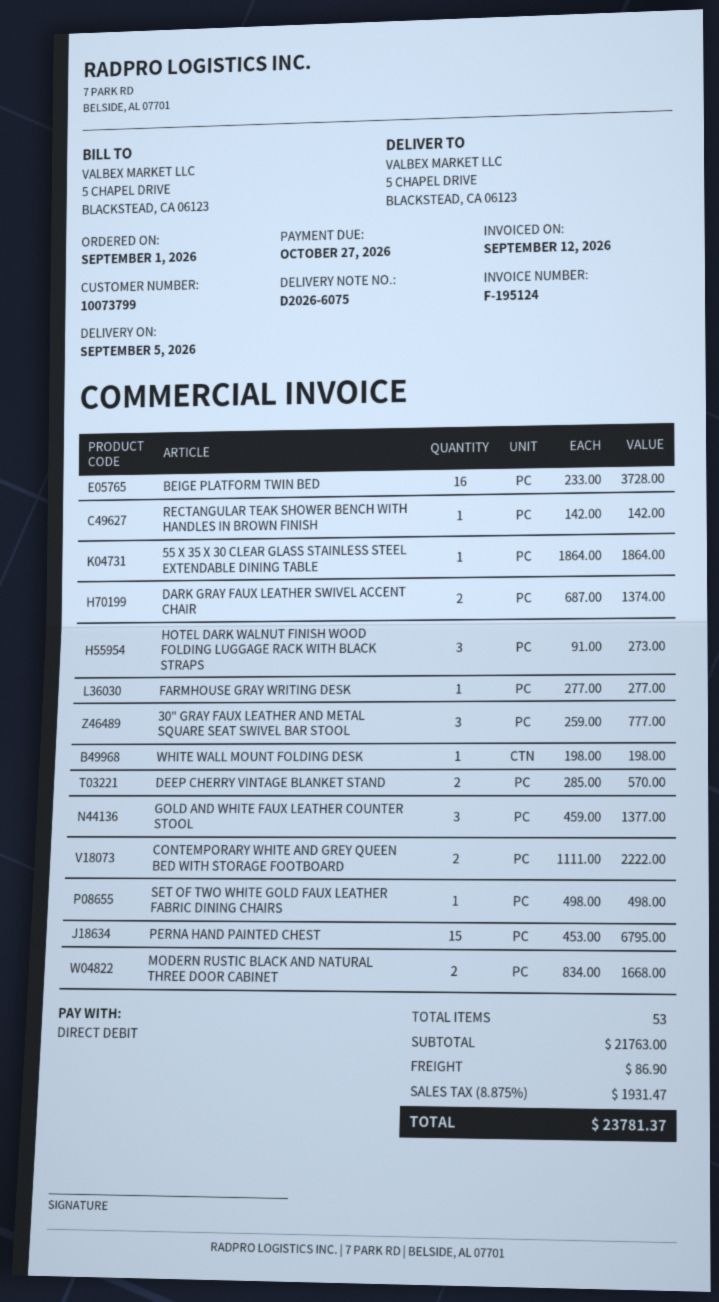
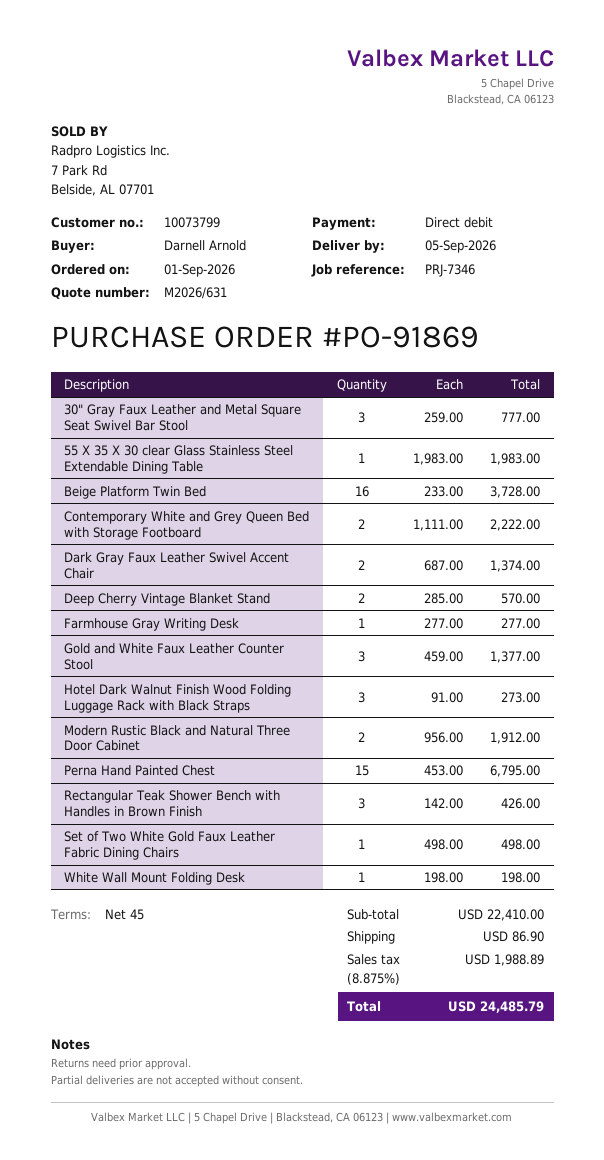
RECTANGULAR TEAK SHOWER BENCH WITH HANDLES IN BROWN FINISH: 1 x 142.00 = 142.00 -> 3 x 142.00 = 426.00
55 X 35 X 30 CLEAR GLASS STAINLESS STEEL EXTENDABLE DINING TABLE: 1 x 1864.00 = 1864.00 -> 1 x 1983.00 = 1983.00
MODERN RUSTIC BLACK AND NATURAL THREE DOOR CABINET: 2 x 834.00 = 1668.00 -> 2 x 956.00 = 1912.00
subtotal: 21763.00 -> 22410.00
tax: 8.875% = 1931.47 -> 8.875% = 1988.89
total: 23781.37 -> 24485.79

